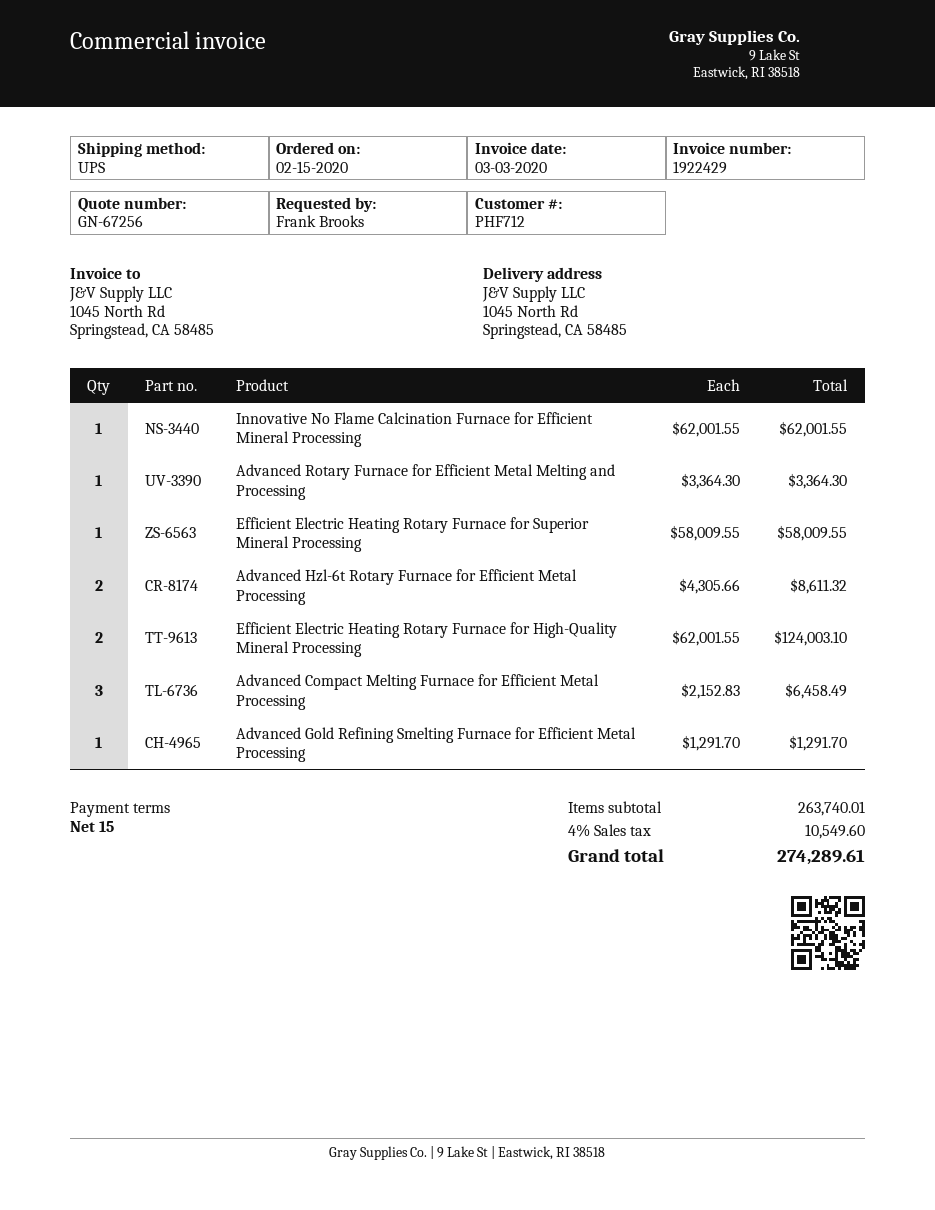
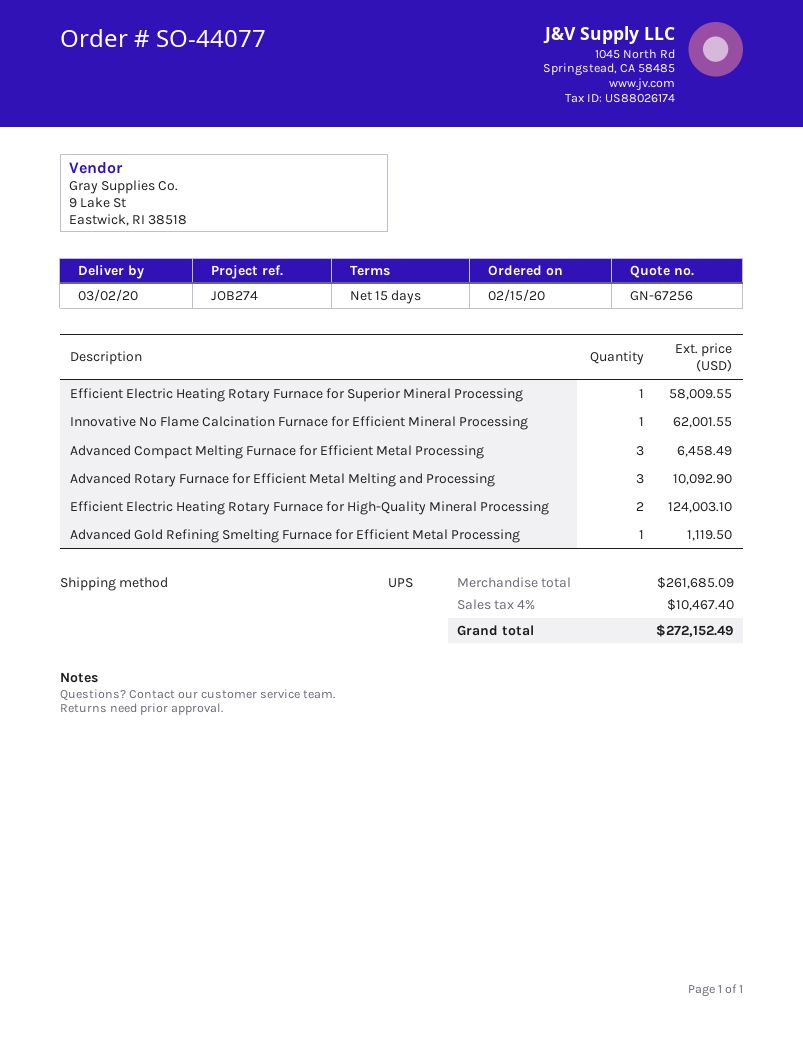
Advanced Rotary Furnace for Efficient Metal Melting and Processing: 1 for 3364.30 -> 3 for 10092.90
Advanced Hzl-6t Rotary Furnace for Efficient Metal Processing: 2 for 8611.32 -> none
Advanced Gold Refining Smelting Furnace for Efficient Metal Processing: 1 for 1291.70 -> 1 for 1119.50
subtotal: 263740.01 -> 261685.09
tax: 4% = 10549.60 -> 4% = 10467.40
total: 274289.61 -> 272152.49

